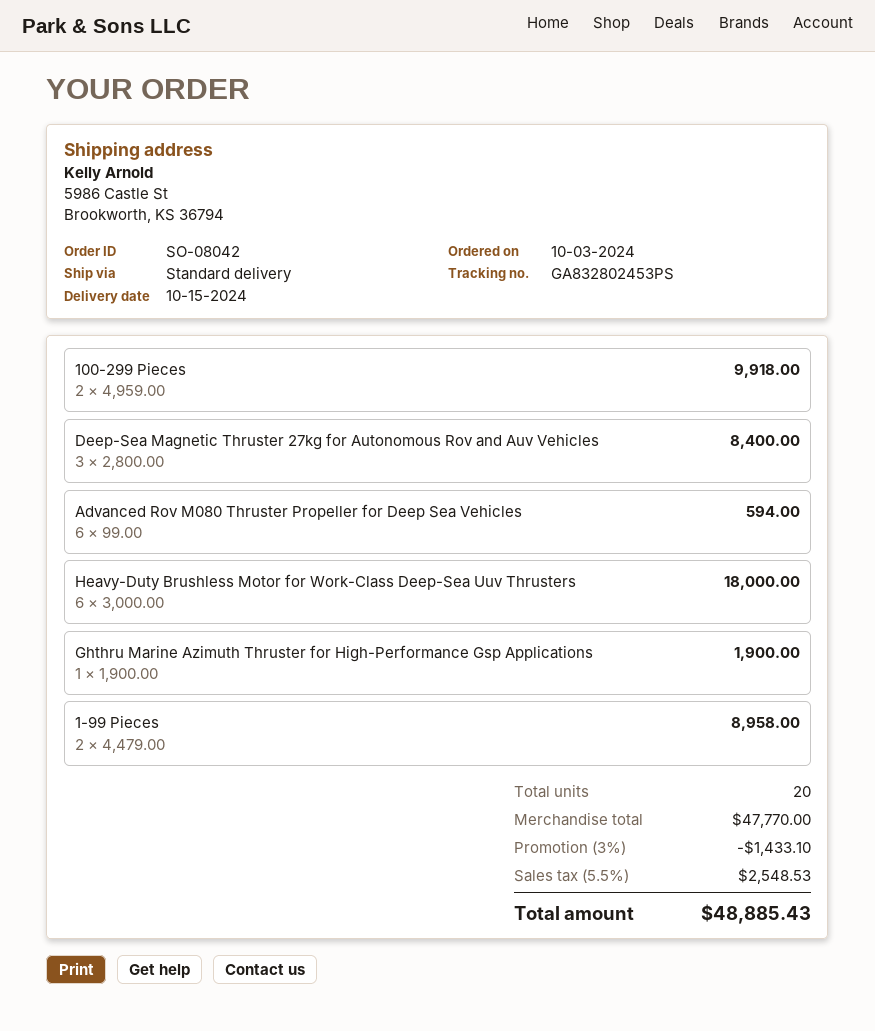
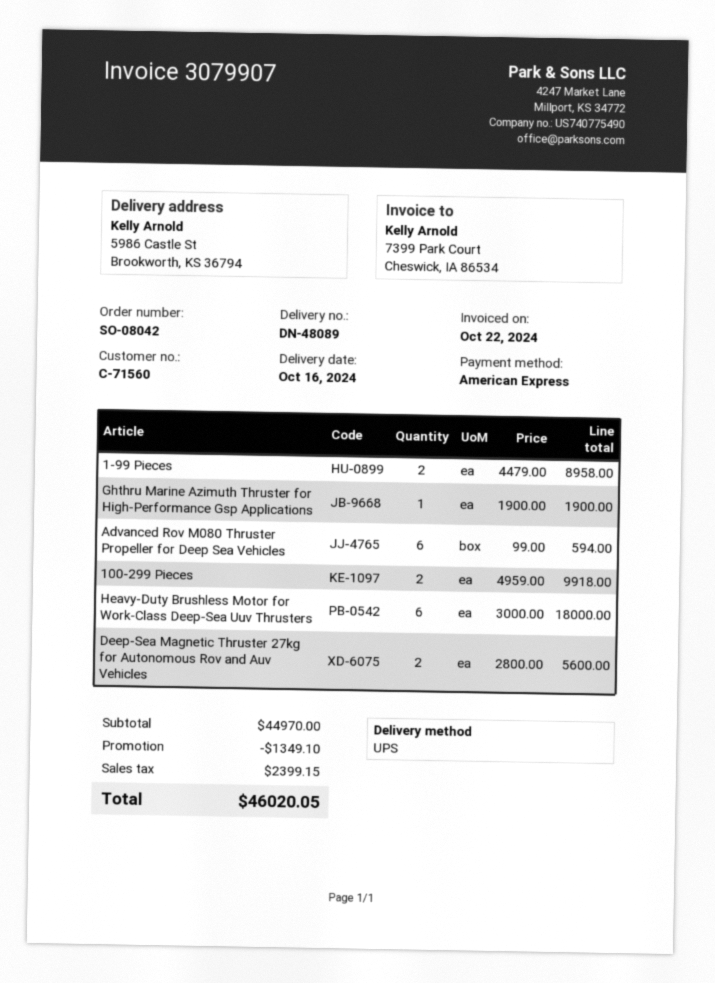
delivery date: 2024-10-15 -> 2024-10-16
shipping method: standard -> UPS
Deep-Sea Magnetic Thruster 27kg for Autonomous Rov and Auv Vehicles: 3 x 2800.00 = 8400.00 -> 2 x 2800.00 = 5600.00
subtotal: 47770.00 -> 44970.00
discount: 1433.10 -> 1349.10
tax: 2548.53 -> 2399.15
total: 48885.43 -> 46020.05

